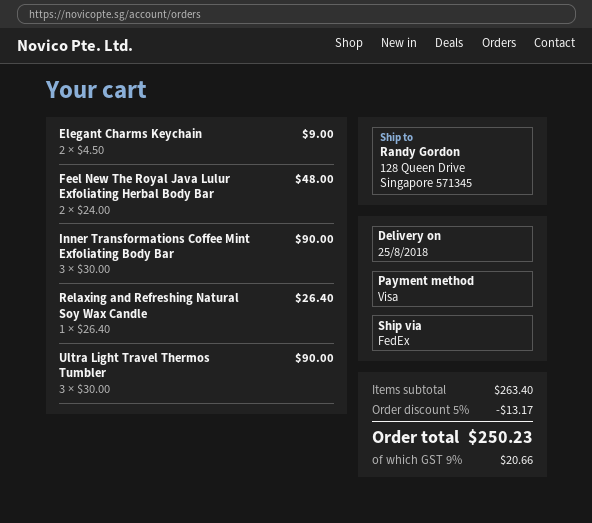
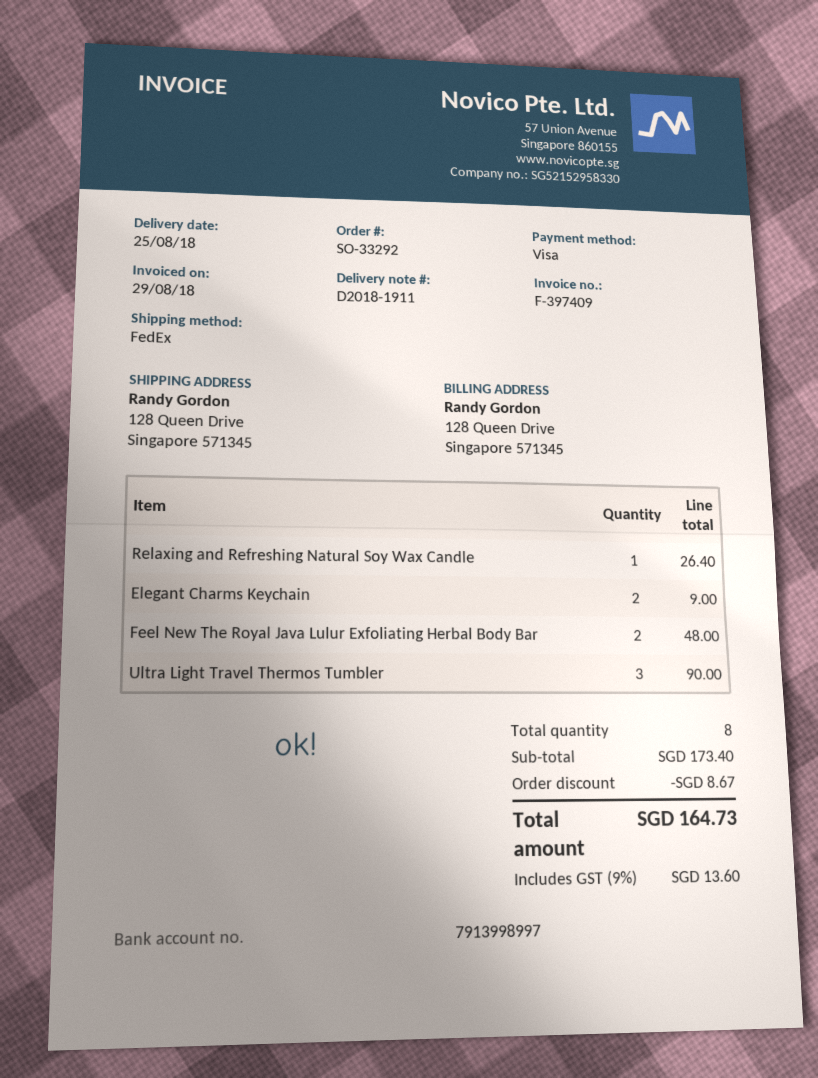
Inner Transformations Coffee Mint Exfoliating Body Bar: 3 for 90.00 -> none
subtotal: 263.40 -> 173.40
discount: 13.17 -> 8.67
tax: 9% = 20.66 -> 9% = 13.60
total: 250.23 -> 164.73

